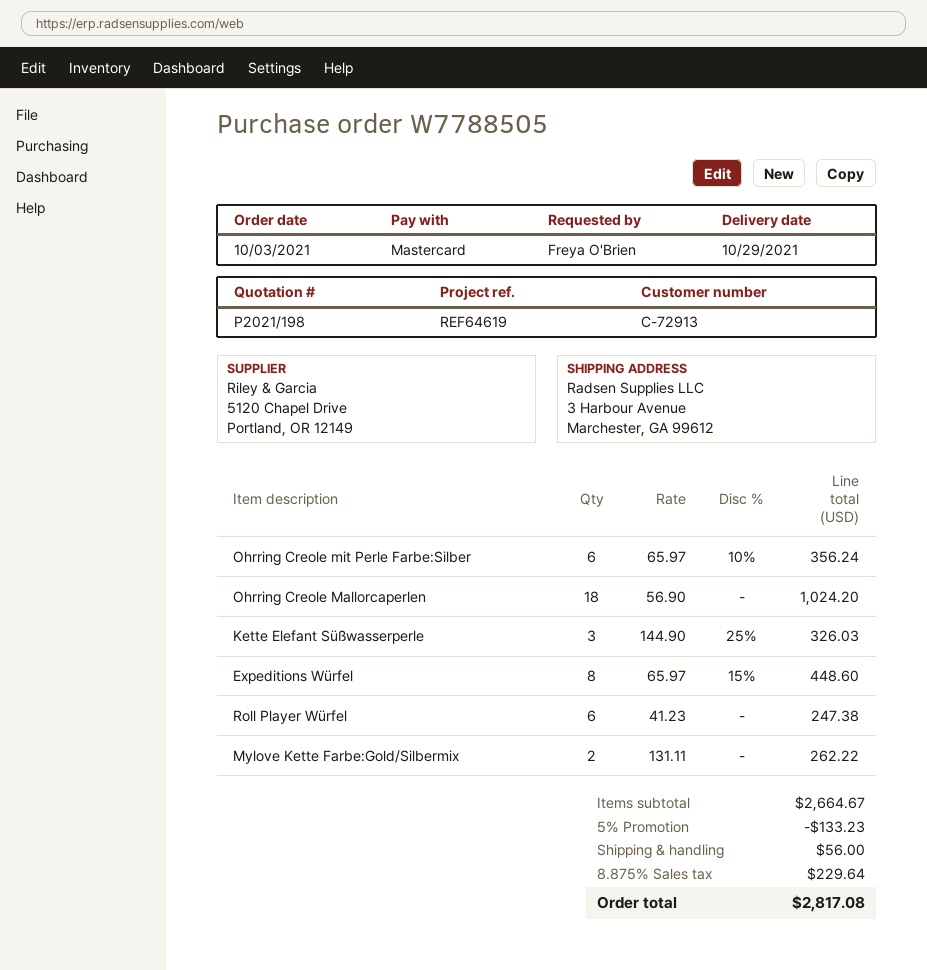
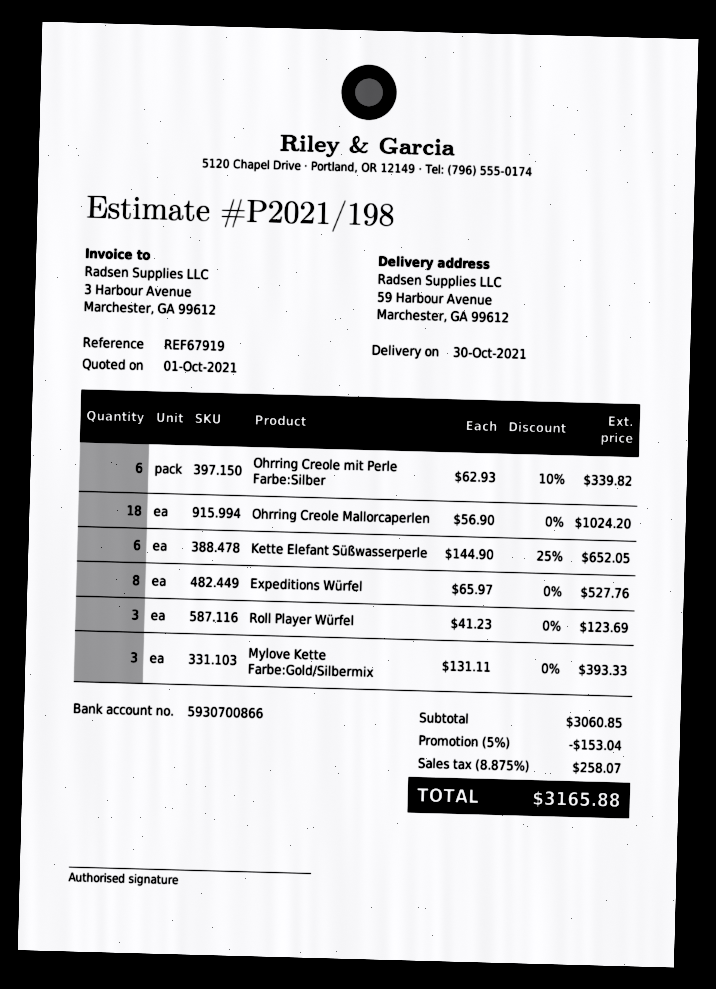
delivery date: 2021-10-29 -> 2021-10-30
reference: REF64619 -> REF67919
ship to: 3 Harbour Avenue, Marchester, GA 99612 -> 59 Harbour Avenue, Marchester, GA 99612
Ohrring Creole mit Perle Farbe:Silber: 6 x 65.97 - 10% = 356.24 -> 6 x 62.93 - 10% = 339.82
Kette Elefant Süßwasserperle: 3 x 144.90 - 25% = 326.03 -> 6 x 144.90 - 25% = 652.05
Expeditions Würfel: 8 x 65.97 - 15% = 448.60 -> 8 x 65.97 = 527.76
Roll Player Würfel: 6 x 41.23 = 247.38 -> 3 x 41.23 = 123.69
Mylove Kette Farbe:Gold/Silbermix: 2 x 131.11 = 262.22 -> 3 x 131.11 = 393.33
subtotal: 2664.67 -> 3060.85
discount: 5% = 133.23 -> 5% = 153.04
shipping: 56.00 -> none
tax: 8.875% = 229.64 -> 8.875% = 258.07
total: 2817.08 -> 3165.88

